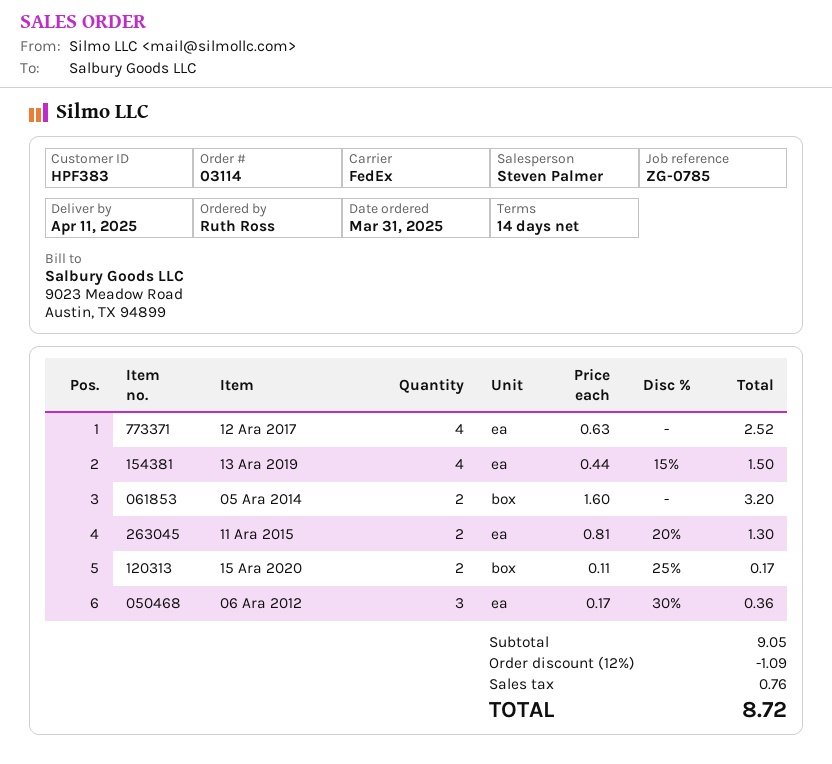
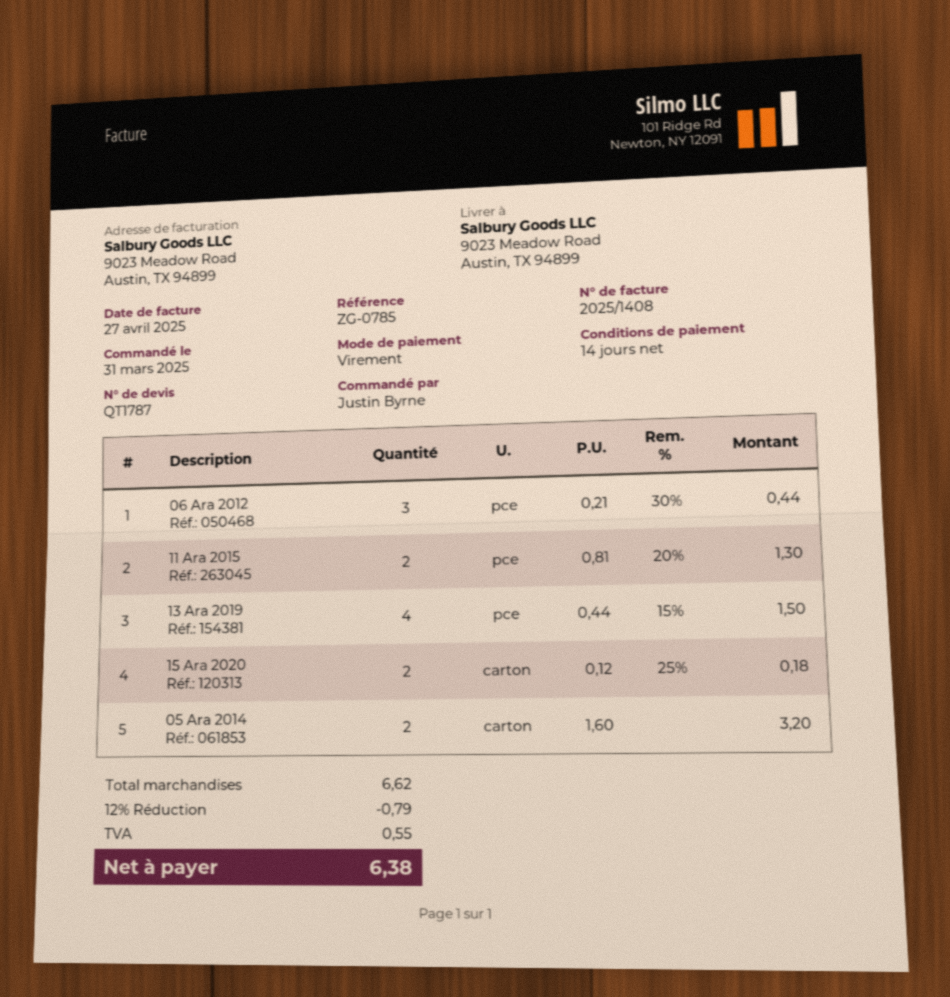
ordered by: Ruth Ross -> Justin Byrne
12 Ara 2017: 4 x 0.63 = 2.52 -> none
15 Ara 2020: 2 x 0.11 - 25% = 0.17 -> 2 x 0.12 - 25% = 0.18
06 Ara 2012: 3 x 0.17 - 30% = 0.36 -> 3 x 0.21 - 30% = 0.44
subtotal: 9.05 -> 6.62
discount: 12% = 1.09 -> 12% = 0.79
tax: 0.76 -> 0.55
total: 8.72 -> 6.38

